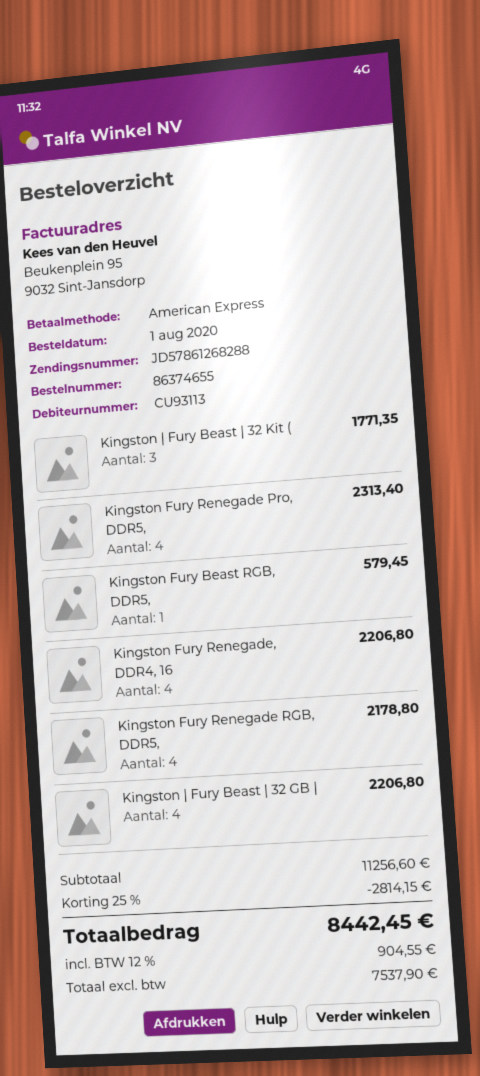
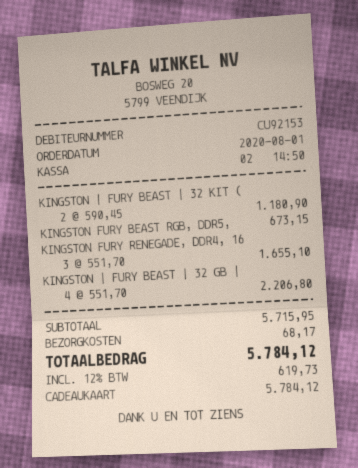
customer number: CU93113 -> CU92153
payment method: American Express -> gift card
Kingston | Fury Beast | 32 Kit (: 3 for 1771.35 -> 2 for 1180.90
Kingston Fury Renegade Pro, DDR5,: 4 for 2313.40 -> none
Kingston Fury Beast RGB, DDR5,: 1 for 579.45 -> 1 for 673.15
Kingston Fury Renegade, DDR4, 16: 4 for 2206.80 -> 3 for 1655.10
Kingston Fury Renegade RGB, DDR5,: 4 for 2178.80 -> none
subtotal: 11256.60 -> 5715.95
discount: 25% = 2814.15 -> none
shipping: none -> 68.17
tax: 12% = 904.55 -> 12% = 619.73
total: 8442.45 -> 5784.12

